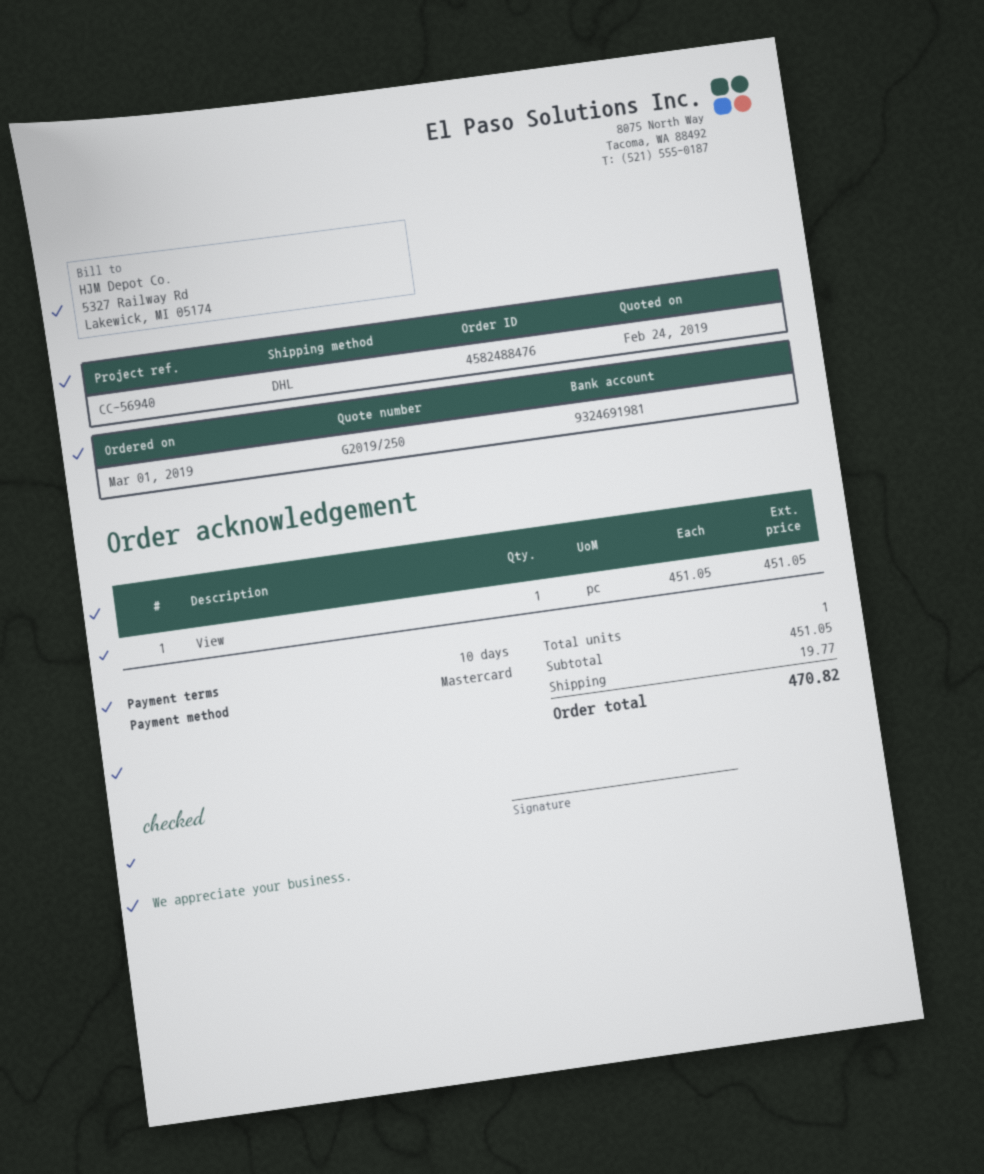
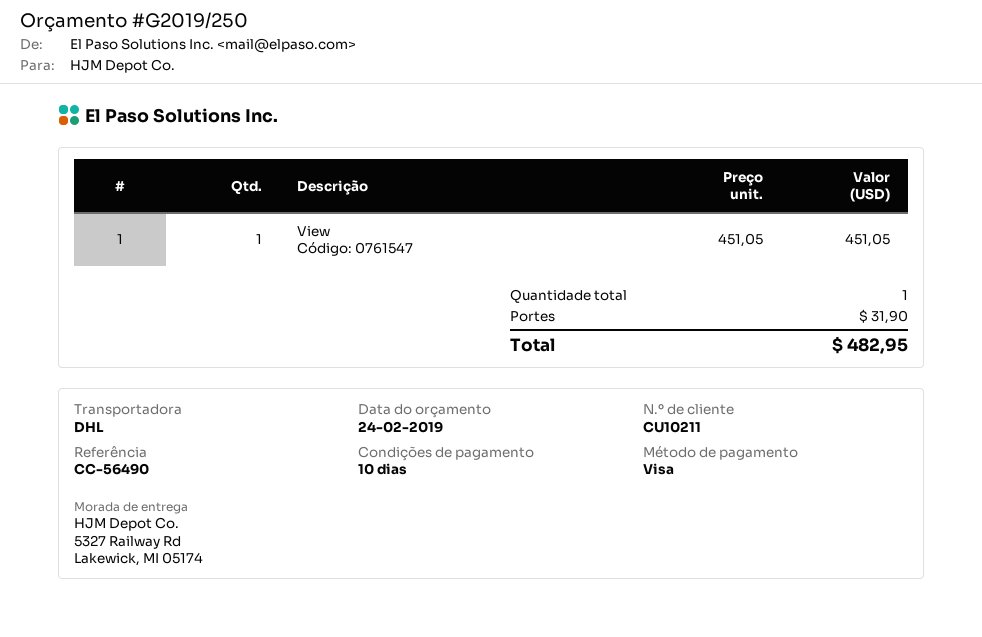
reference: CC-56940 -> CC-56490
payment method: Mastercard -> Visa
shipping: 19.77 -> 31.90
total: 470.82 -> 482.95

